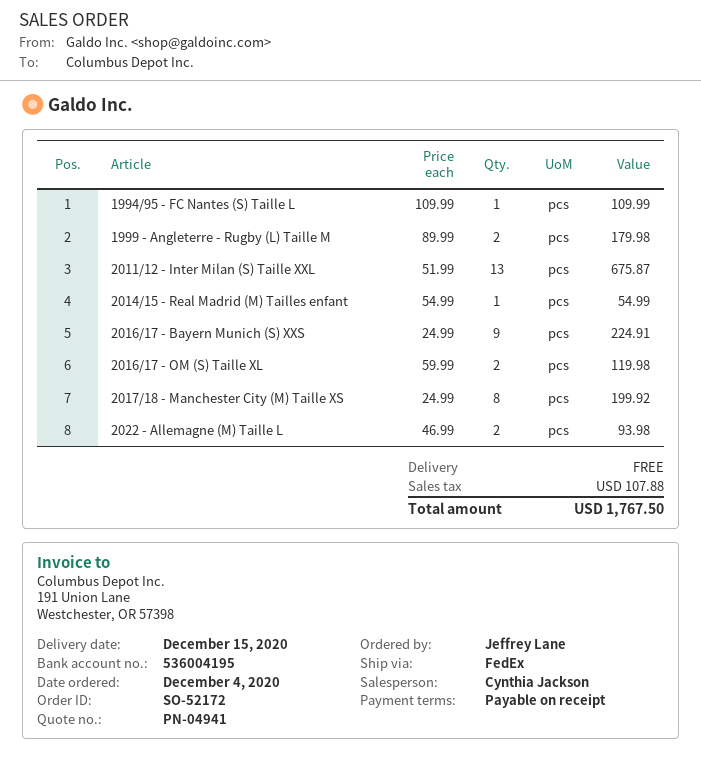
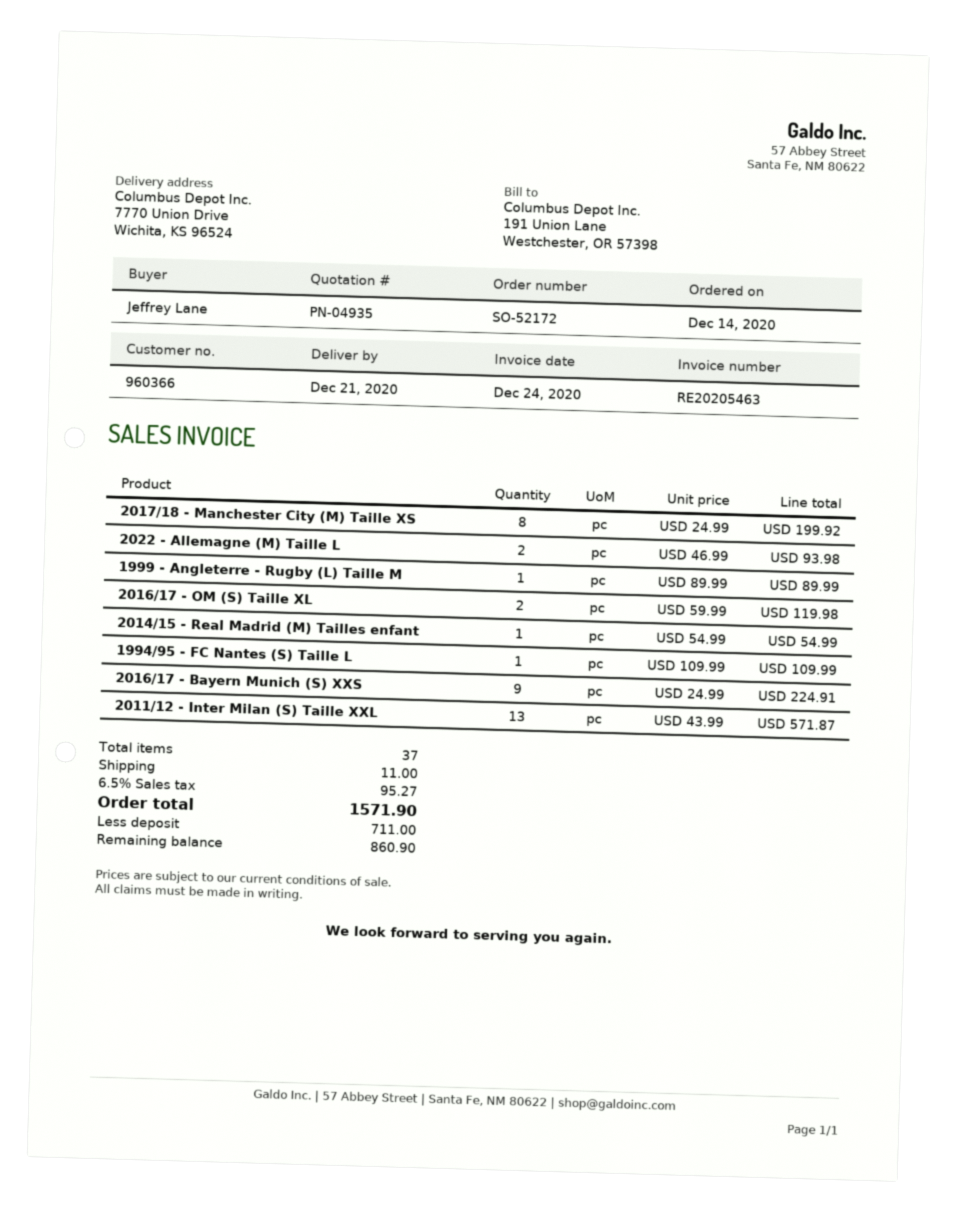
quote number: PN-04941 -> PN-04935
order date: 2020-12-04 -> 2020-12-14
delivery date: 2020-12-15 -> 2020-12-21
1999 - Angleterre - Rugby (L) Taille M: 2 x 89.99 = 179.98 -> 1 x 89.99 = 89.99
2011/12 - Inter Milan (S) Taille XXL: 13 x 51.99 = 675.87 -> 13 x 43.99 = 571.87
shipping: 0.00 -> 11.00
tax: 107.88 -> 95.27
total: 1767.50 -> 1571.90

